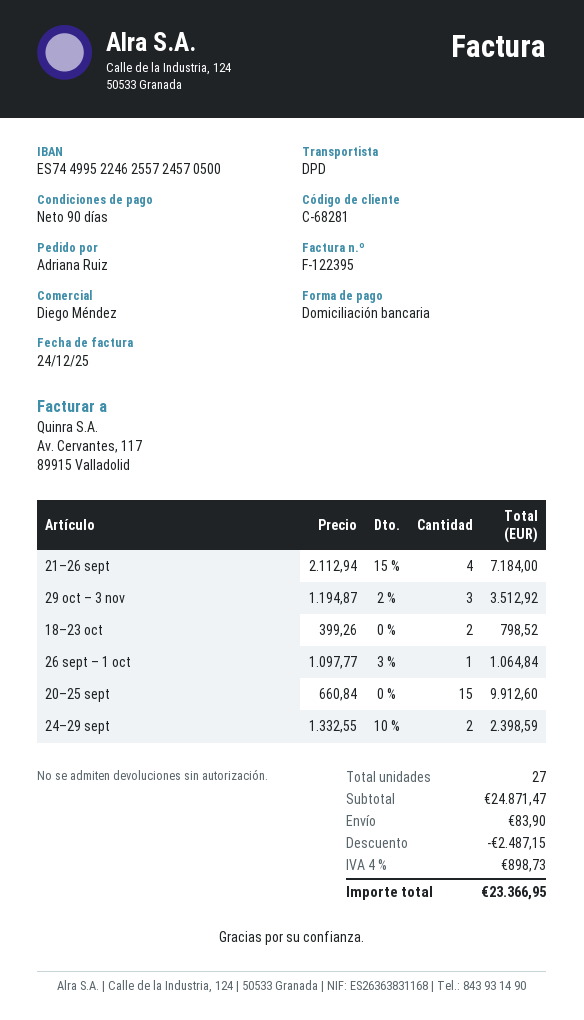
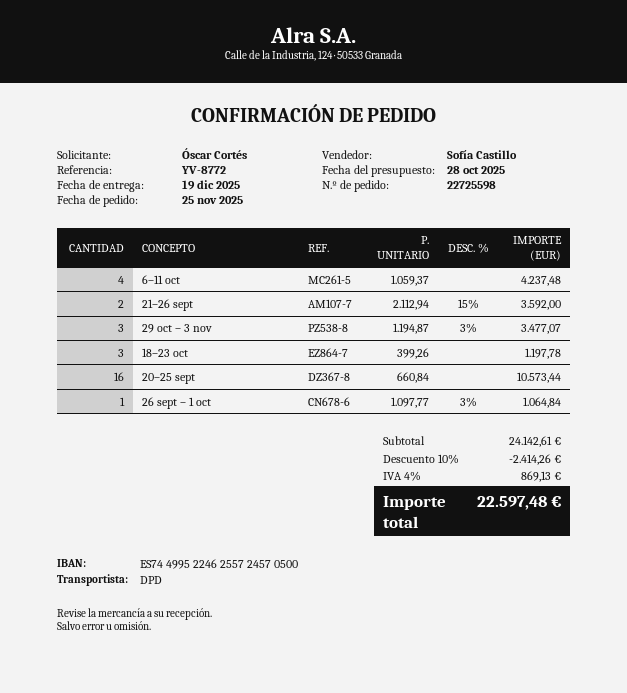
ordered by: Adriana Ruiz -> Óscar Cortés
sales rep: Diego Méndez -> Sofía Castillo
21–26 sept: 4 x 2112.94 - 15% = 7184.00 -> 2 x 2112.94 - 15% = 3592.00
29 oct – 3 nov: 3 x 1194.87 - 2% = 3512.92 -> 3 x 1194.87 - 3% = 3477.07
18–23 oct: 2 x 399.26 = 798.52 -> 3 x 399.26 = 1197.78
20–25 sept: 15 x 660.84 = 9912.60 -> 16 x 660.84 = 10573.44
24–29 sept: 2 x 1332.55 - 10% = 2398.59 -> none
6–11 oct: none -> 4 x 1059.37 = 4237.48
subtotal: 24871.47 -> 24142.61
discount: 2487.15 -> 2414.26
shipping: 83.90 -> none
tax: 4% = 898.73 -> 4% = 869.13
total: 23366.95 -> 22597.48

